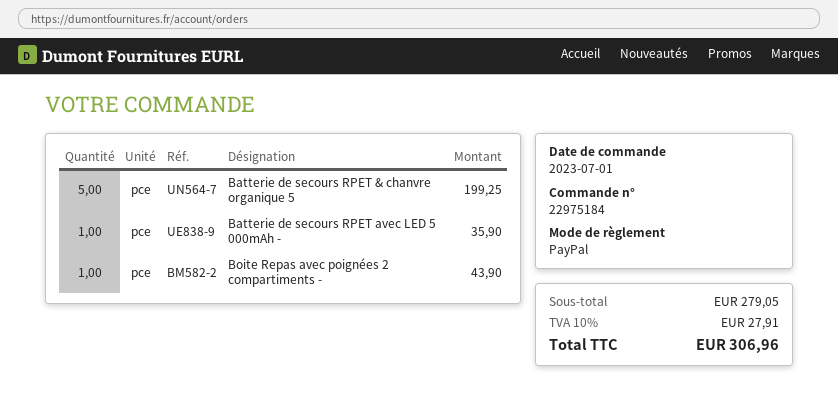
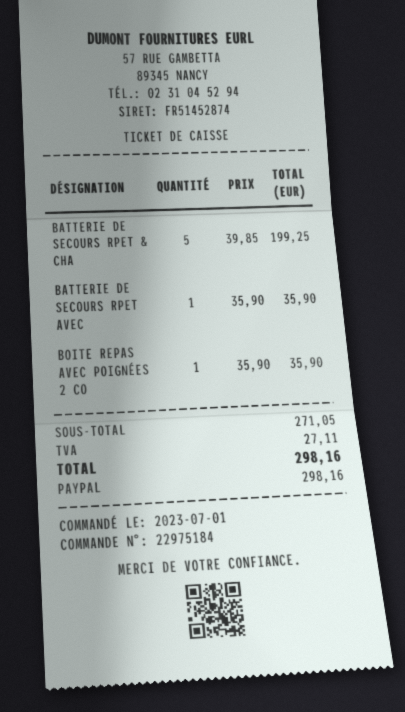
Boite Repas avec poignées 2 compartiments -: 1 for 43.90 -> 1 for 35.90
subtotal: 279.05 -> 271.05
tax: 27.91 -> 27.11
total: 306.96 -> 298.16

